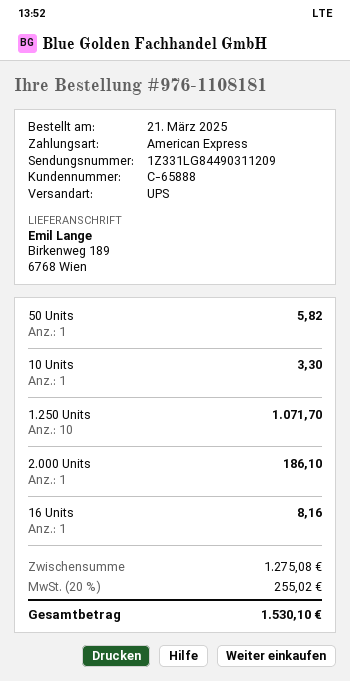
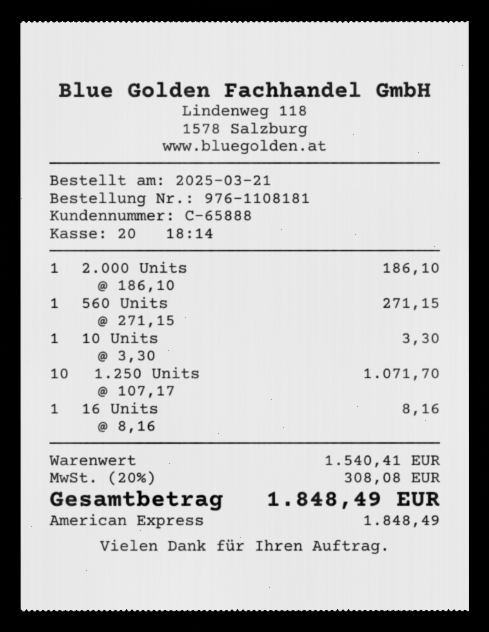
50 Units: 1 for 5.82 -> none
560 Units: none -> 1 for 271.15
subtotal: 1275.08 -> 1540.41
tax: 20% = 255.02 -> 20% = 308.08
total: 1530.10 -> 1848.49

